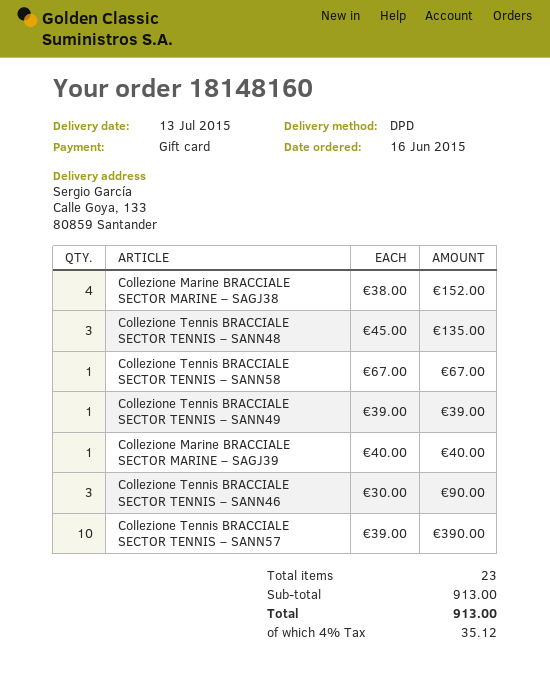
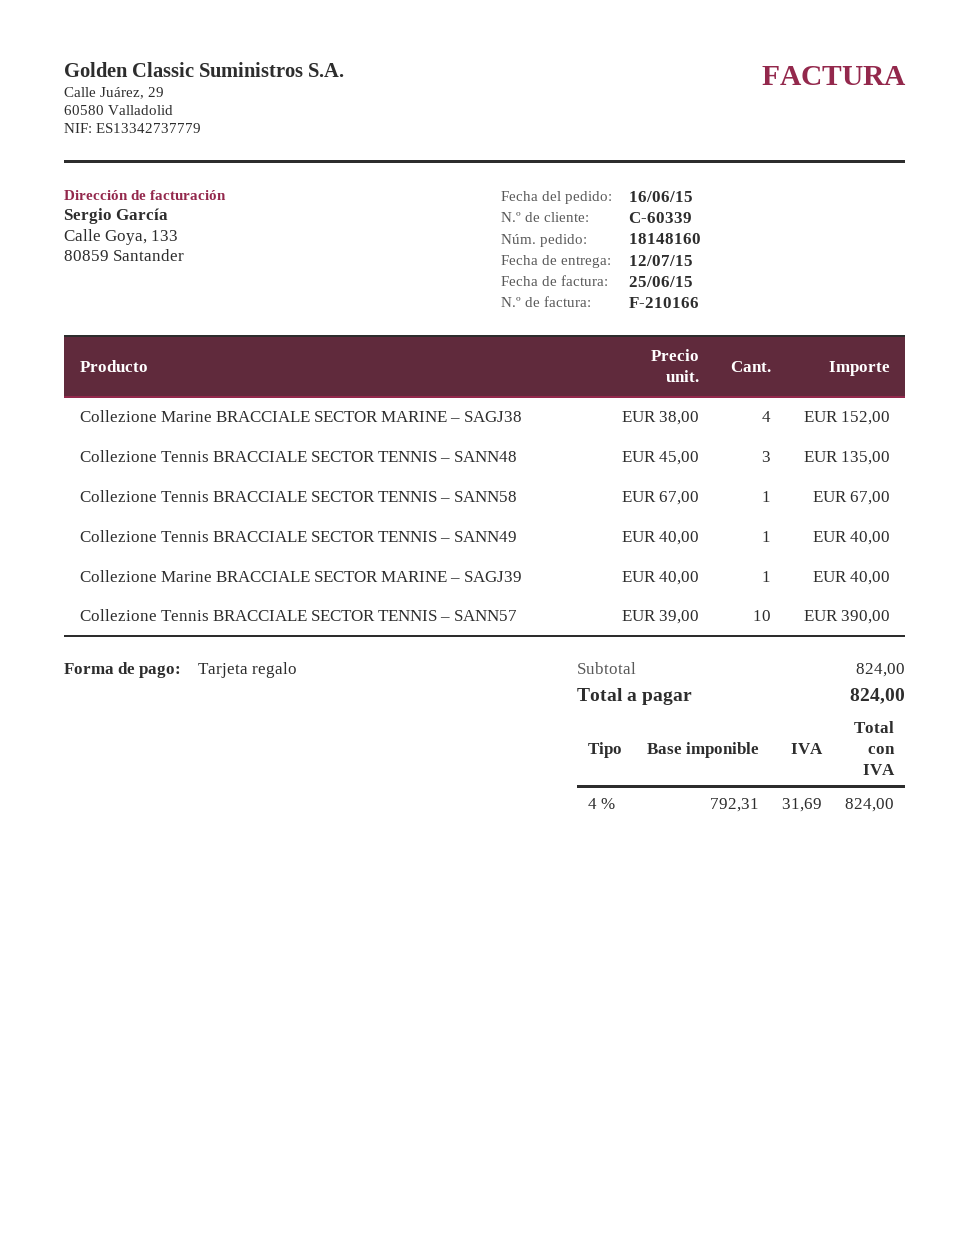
delivery date: 2015-07-13 -> 2015-07-12
Collezione Tennis BRACCIALE SECTOR TENNIS – SANN49: 1 x 39.00 = 39.00 -> 1 x 40.00 = 40.00
Collezione Tennis BRACCIALE SECTOR TENNIS – SANN46: 3 x 30.00 = 90.00 -> none
subtotal: 913.00 -> 824.00
tax: 4% = 35.12 -> 4% = 31.69
total: 913.00 -> 824.00

